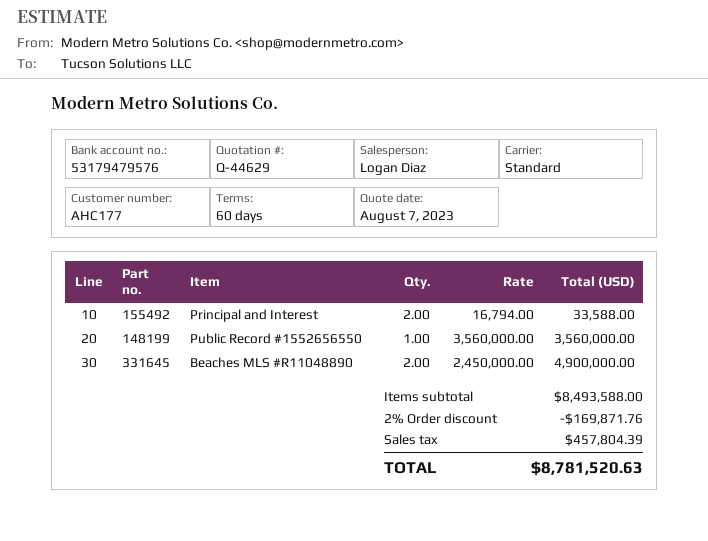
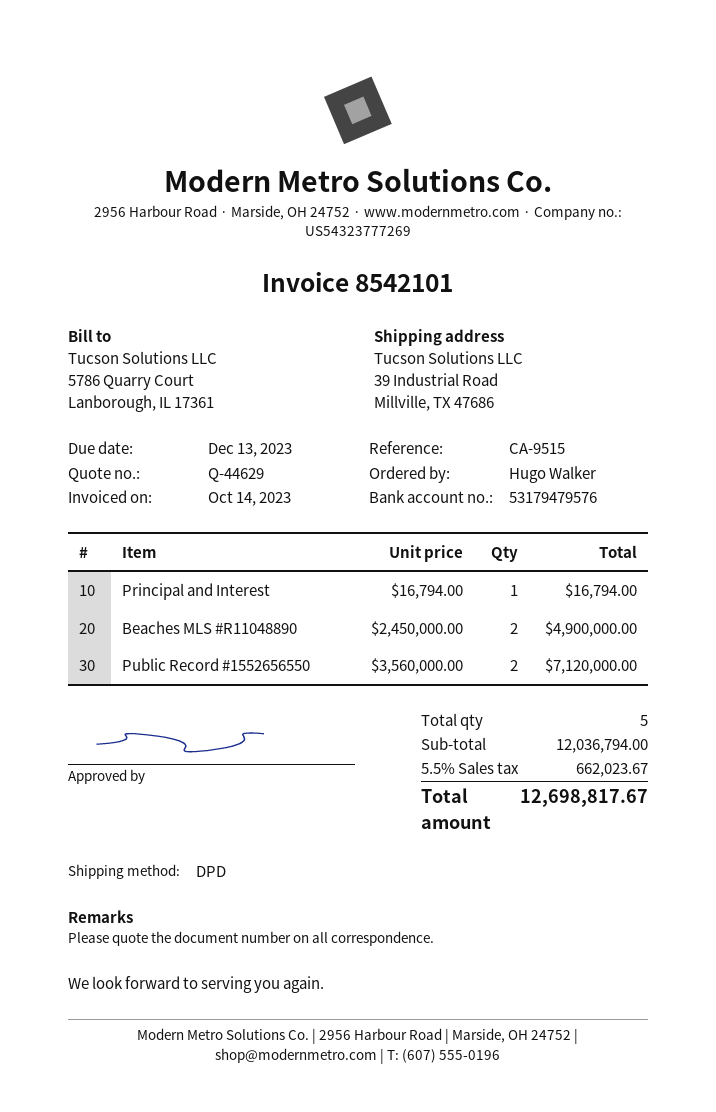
shipping method: standard -> DPD
Principal and Interest: 2 x 16794.00 = 33588.00 -> 1 x 16794.00 = 16794.00
Public Record #1552656550: 1 x 3560000.00 = 3560000.00 -> 2 x 3560000.00 = 7120000.00
subtotal: 8493588.00 -> 12036794.00
discount: 2% = 169871.76 -> none
tax: 457804.39 -> 662023.67
total: 8781520.63 -> 12698817.67

